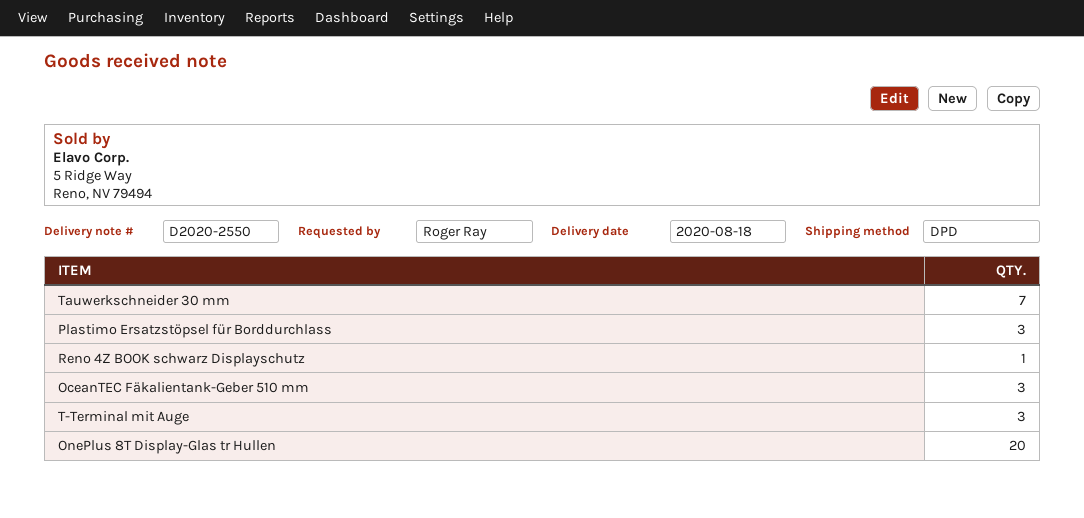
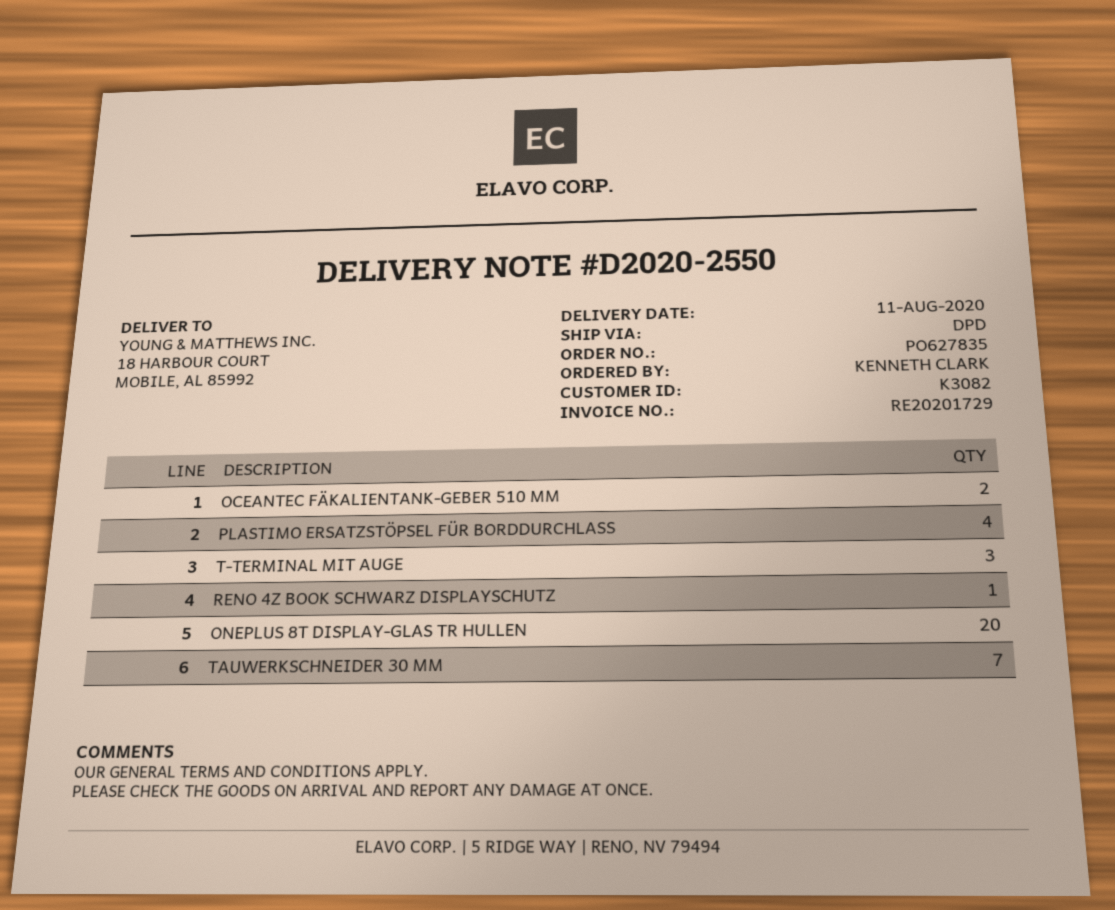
delivery date: 2020-08-18 -> 2020-08-11
ordered by: Roger Ray -> KENNETH CLARK
Plastimo Ersatzstöpsel für Borddurchlass: 3 -> 4
OceanTEC Fäkalientank-Geber 510 mm: 3 -> 2

